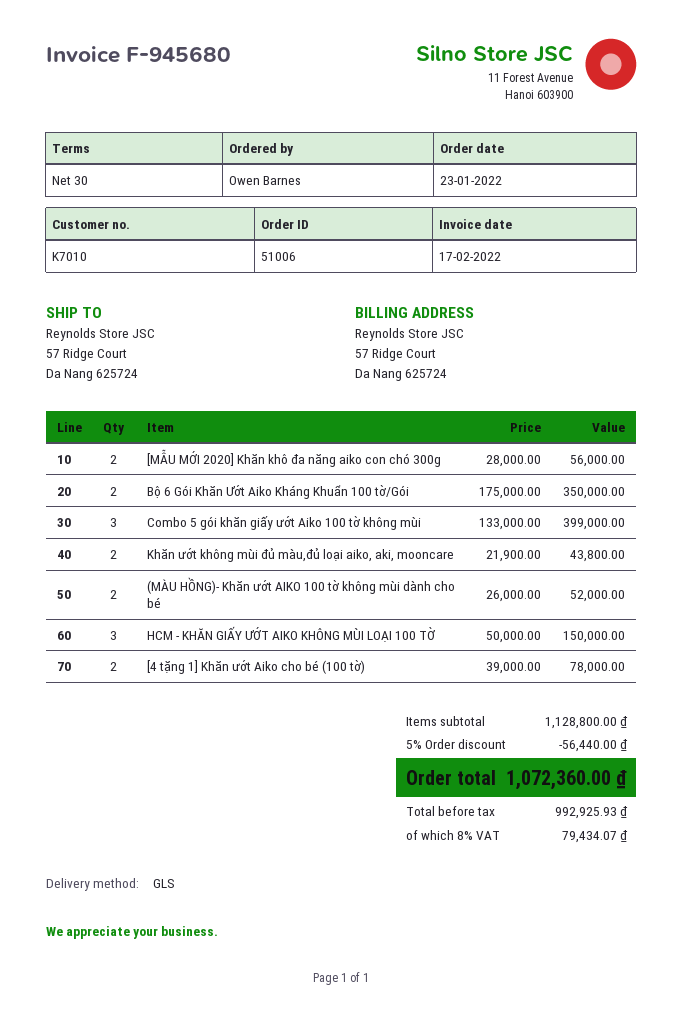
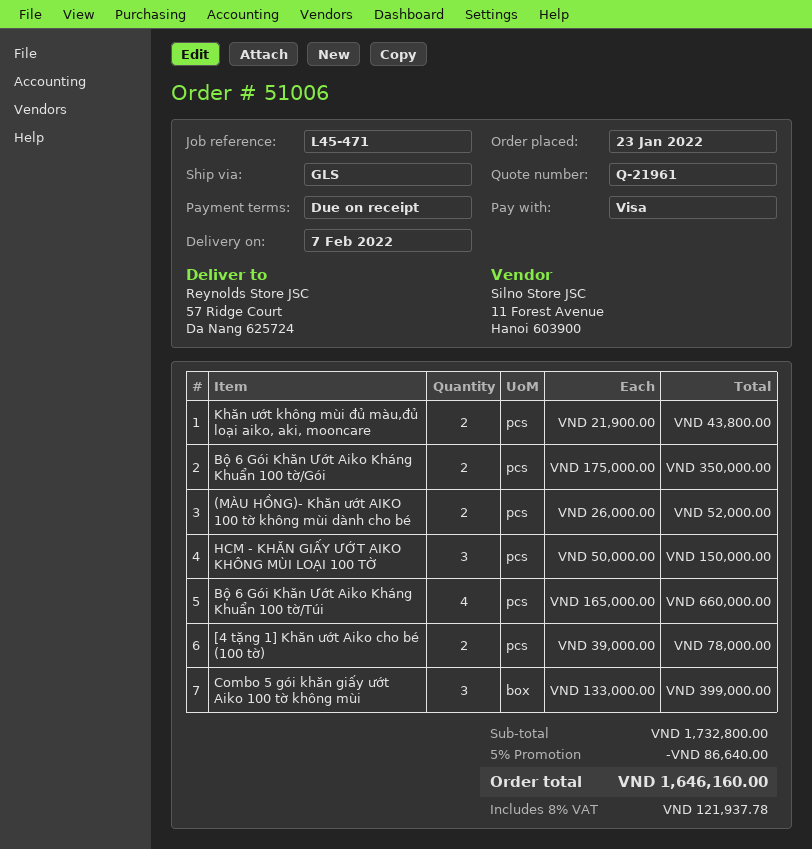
payment terms: 30 days -> on receipt
[MẪU MỚI 2020] Khăn khô đa năng aiko con chó 300g: 2 x 28000.00 = 56000.00 -> none
Bộ 6 Gói Khăn Ướt Aiko Kháng Khuẩn 100 tờ/Túi: none -> 4 x 165000.00 = 660000.00
subtotal: 1128800.00 -> 1732800.00
discount: 5% = 56440.00 -> 5% = 86640.00
tax: 8% = 79434.07 -> 8% = 121937.78
total: 1072360.00 -> 1646160.00

